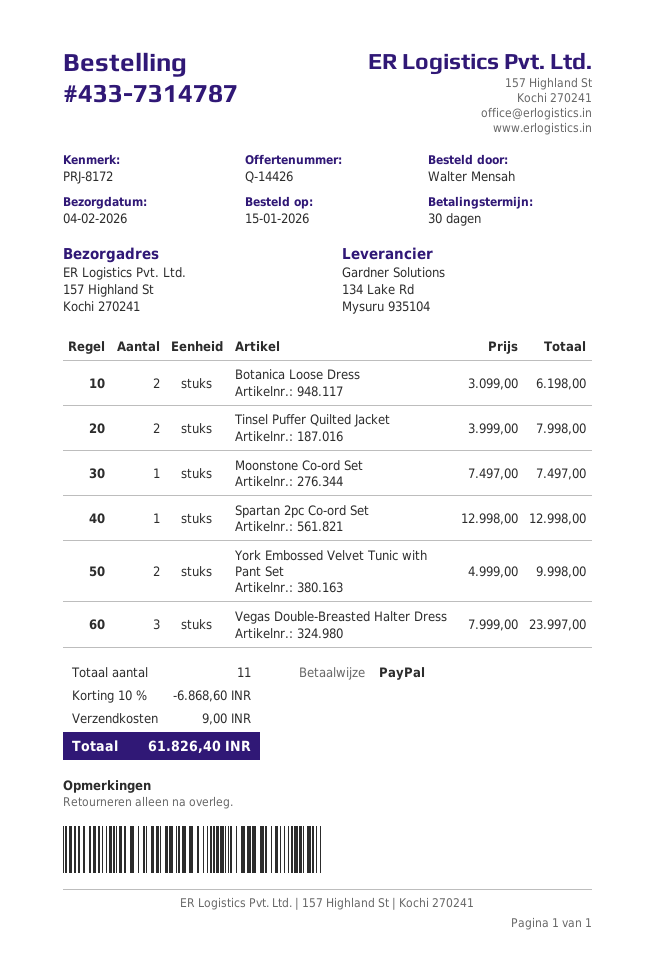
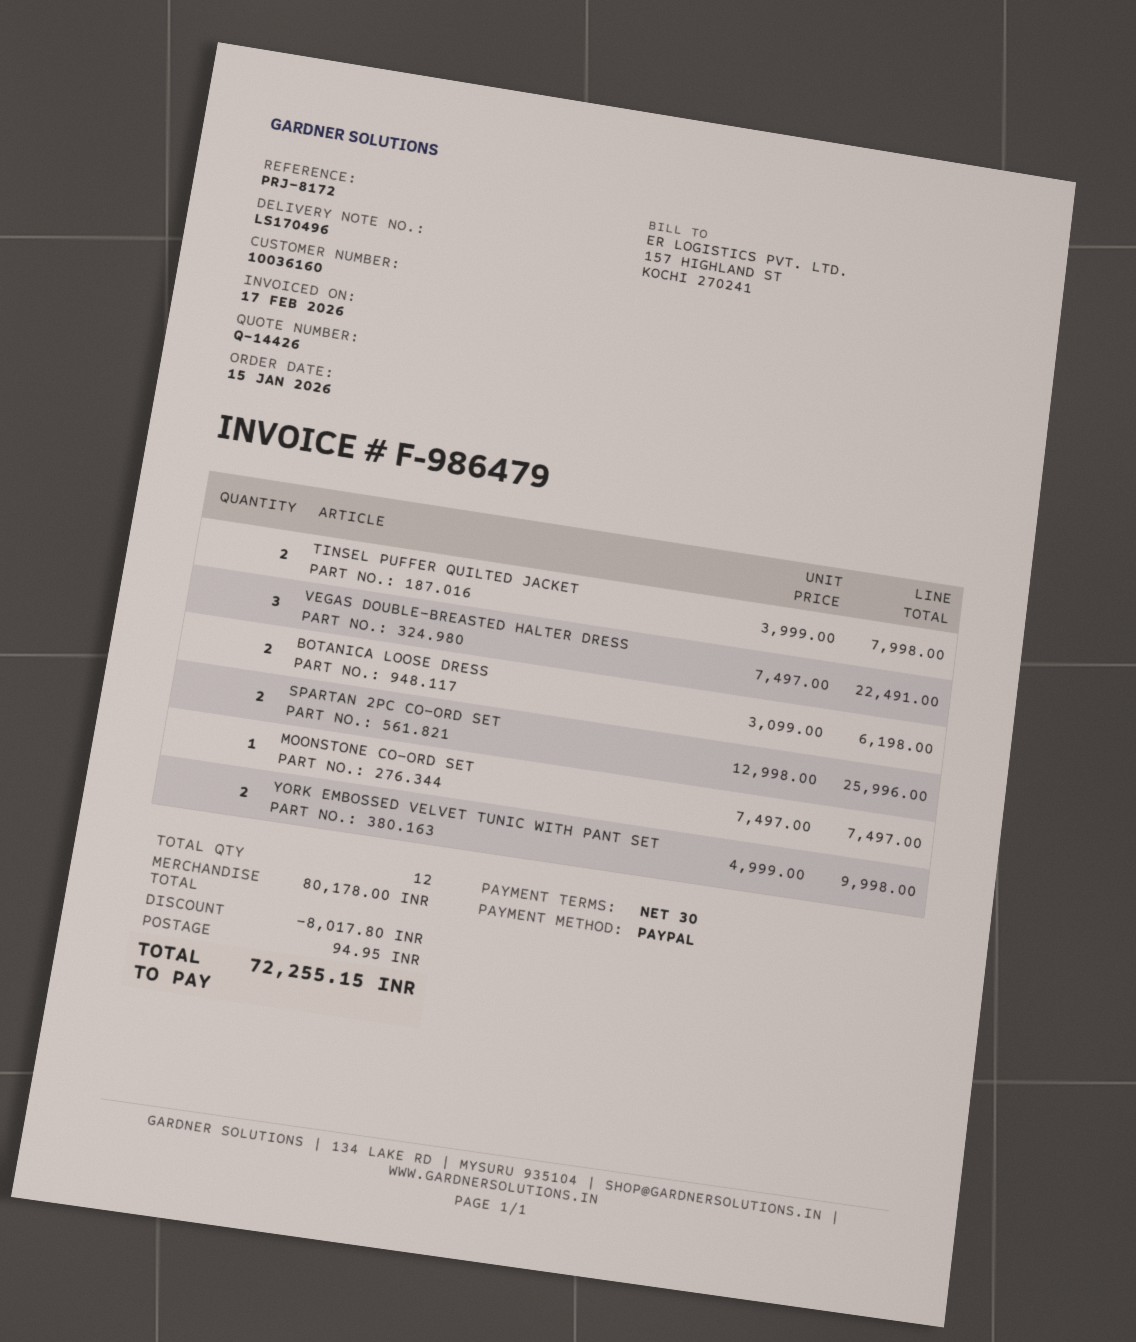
Spartan 2pc Co-ord Set: 1 x 12998.00 = 12998.00 -> 2 x 12998.00 = 25996.00
Vegas Double-Breasted Halter Dress: 3 x 7999.00 = 23997.00 -> 3 x 7497.00 = 22491.00
total quantity: 11 -> 12
discount: 6868.60 -> 8017.80
shipping: 9.00 -> 94.95
total: 61826.40 -> 72255.15

